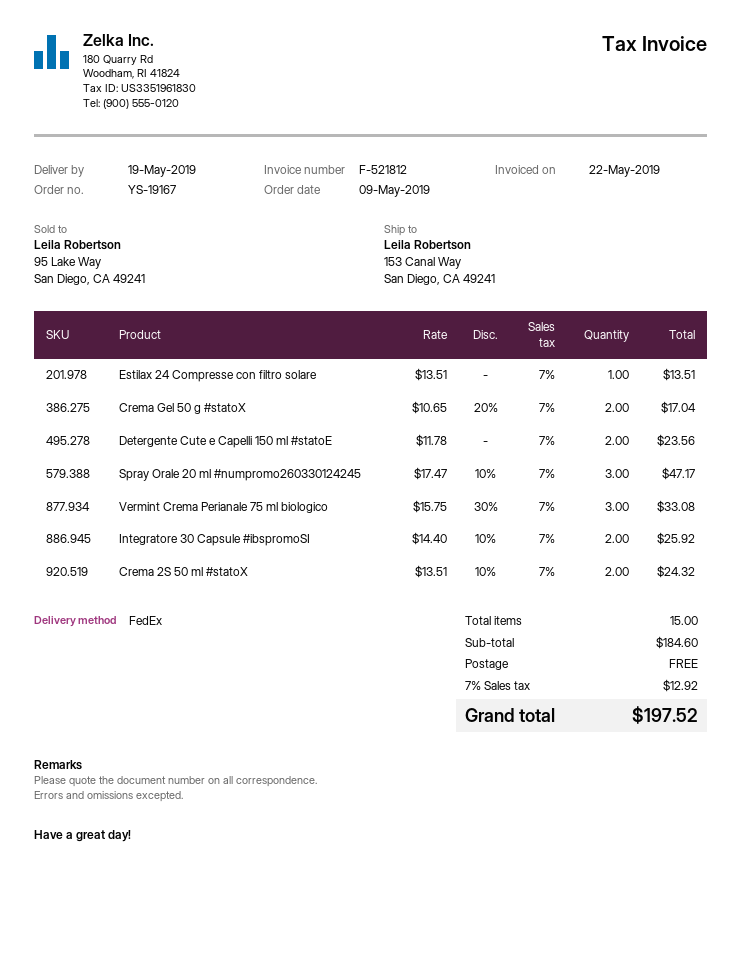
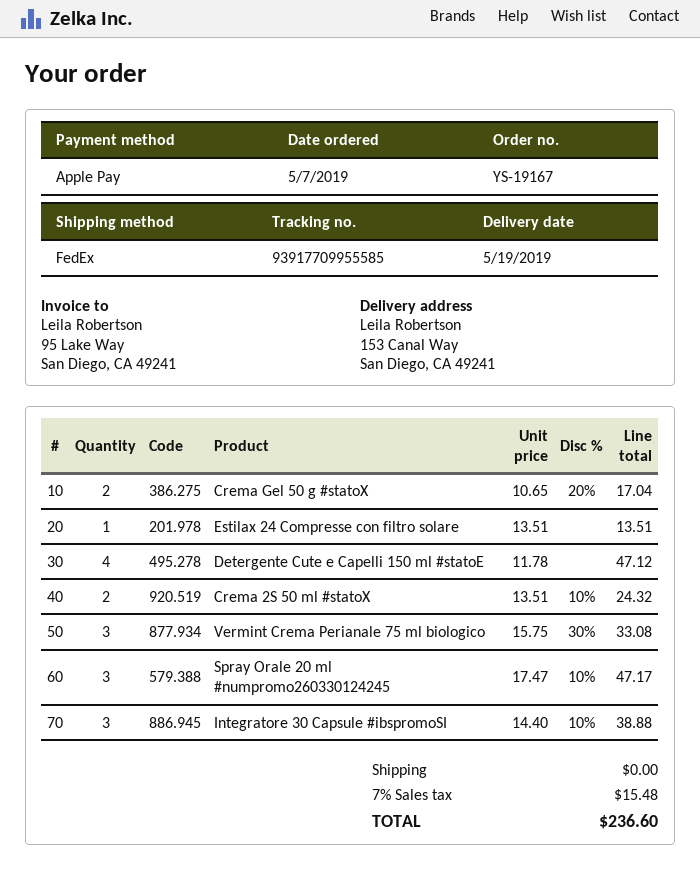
order date: 2019-05-09 -> 2019-05-07
Detergente Cute e Capelli 150 ml #statoE: 2 x 11.78 = 23.56 -> 4 x 11.78 = 47.12
Integratore 30 Capsule #ibspromoSI: 2 x 14.40 - 10% = 25.92 -> 3 x 14.40 - 10% = 38.88
tax: 7% = 12.92 -> 7% = 15.48
total: 197.52 -> 236.60

